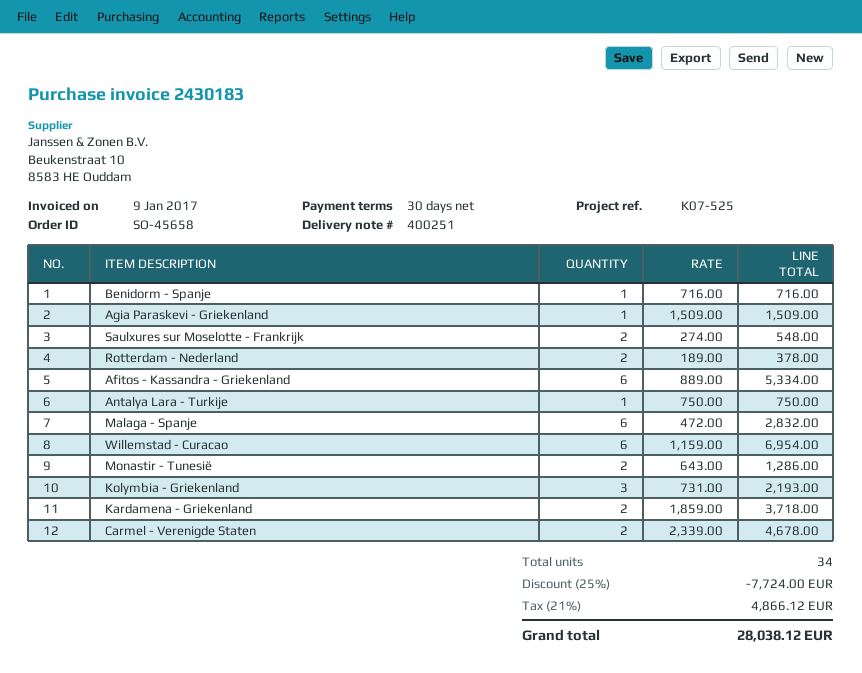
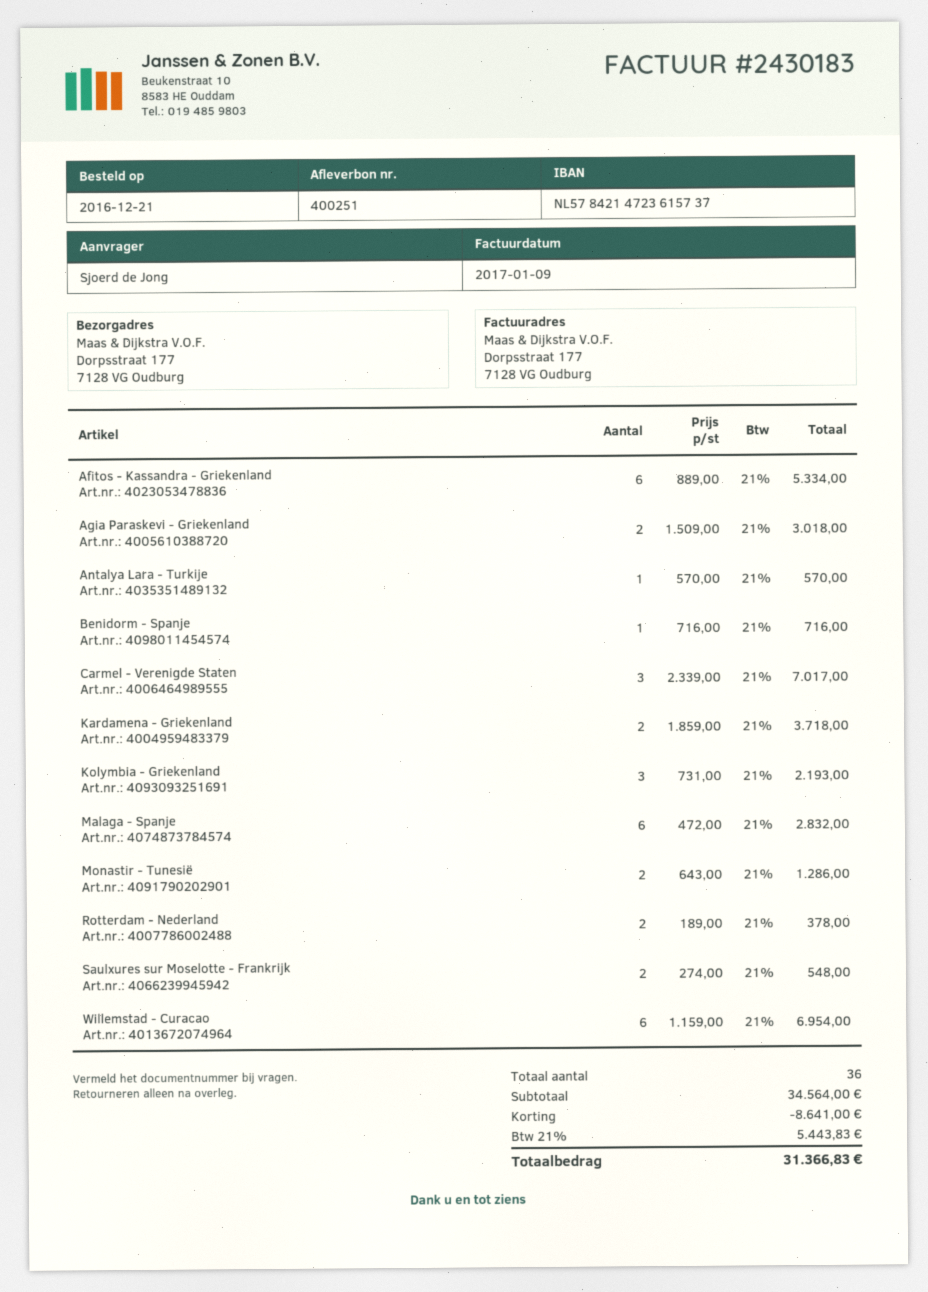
Agia Paraskevi - Griekenland: 1 x 1509.00 = 1509.00 -> 2 x 1509.00 = 3018.00
Antalya Lara - Turkije: 1 x 750.00 = 750.00 -> 1 x 570.00 = 570.00
Carmel - Verenigde Staten: 2 x 2339.00 = 4678.00 -> 3 x 2339.00 = 7017.00
total quantity: 34 -> 36
discount: 7724.00 -> 8641.00
tax: 21% = 4866.12 -> 21% = 5443.83
total: 28038.12 -> 31366.83

